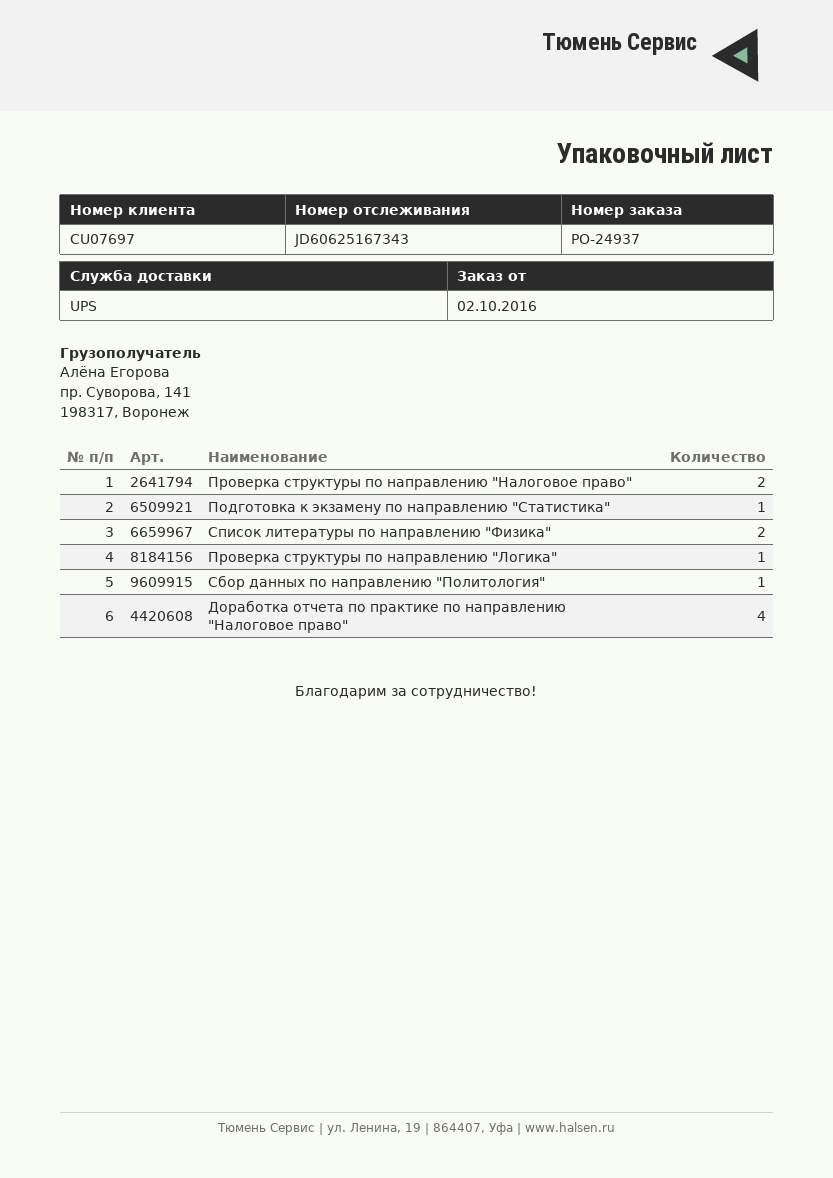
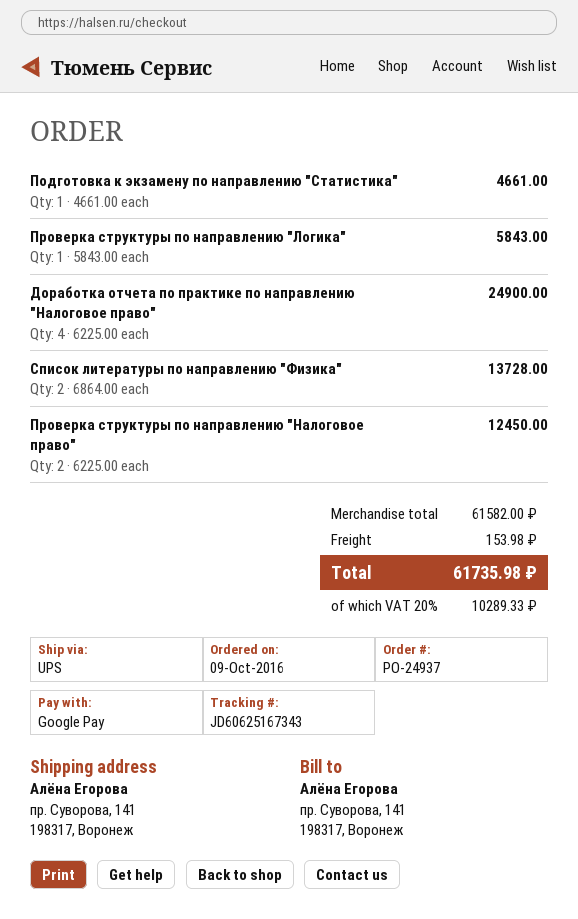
order date: 2016-10-02 -> 2016-10-09
Сбор данных по направлению "Политология": 1 -> none

